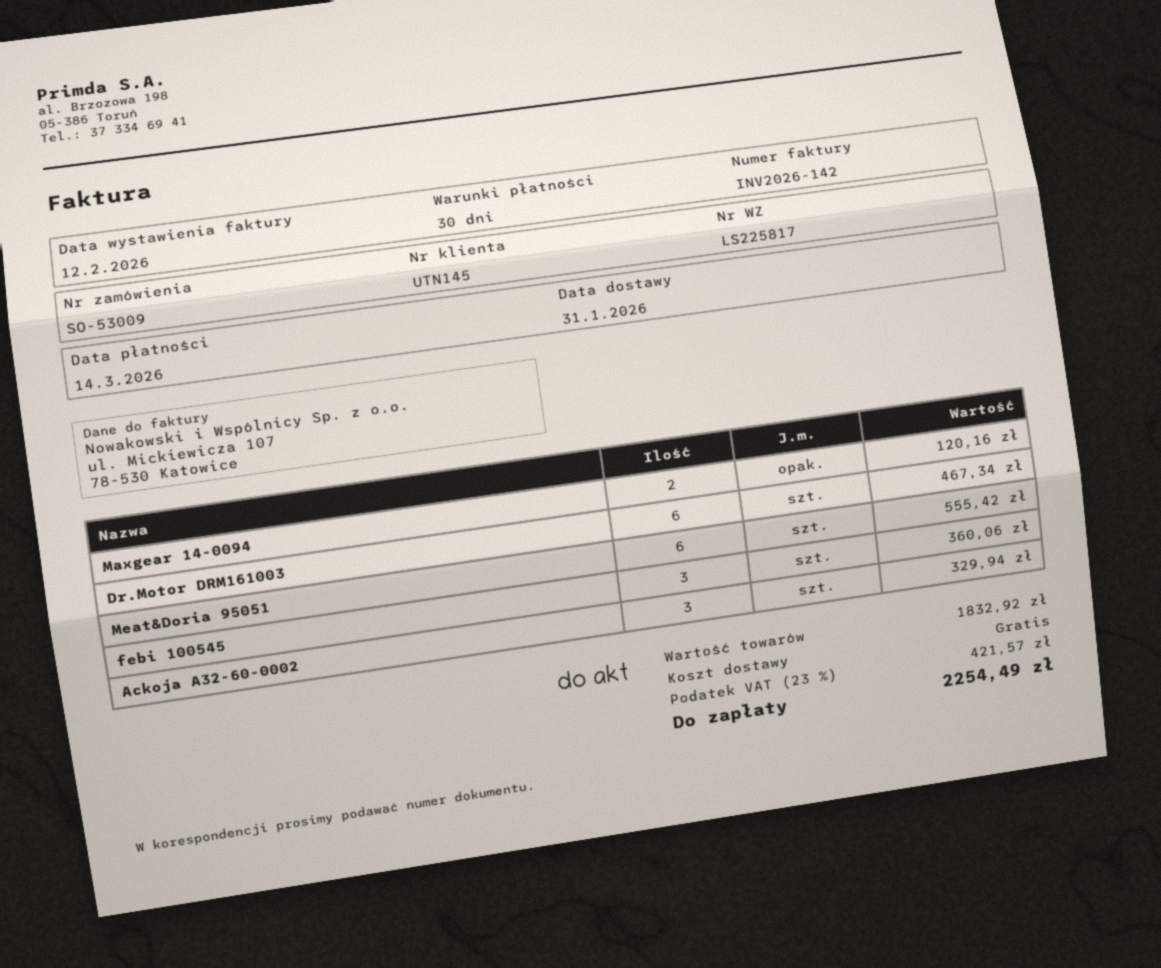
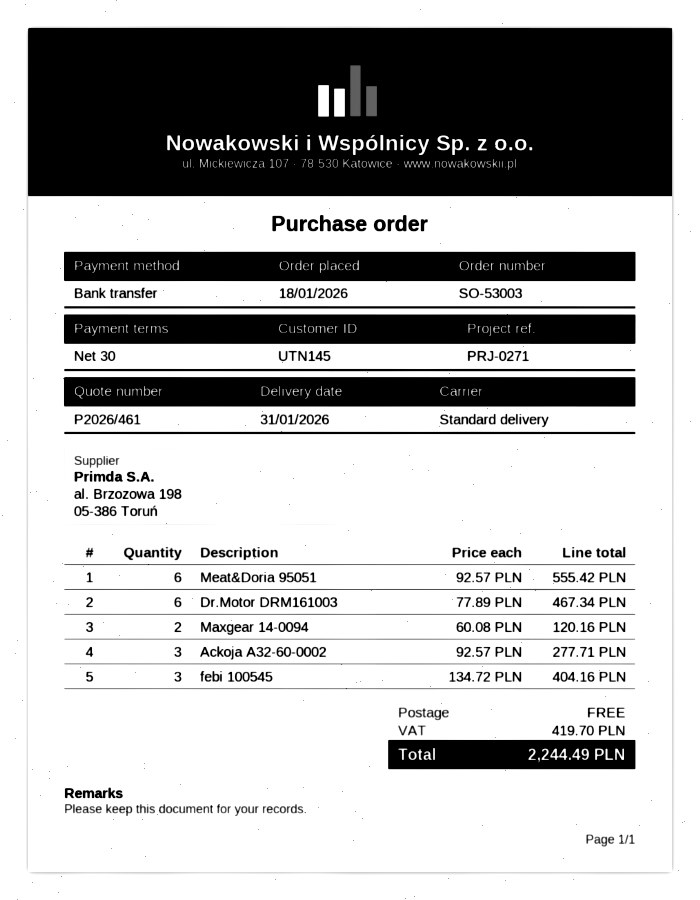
order number: SO-53009 -> SO-53003
febi 100545: 3 for 360.06 -> 3 for 404.16
Ackoja A32-60-0002: 3 for 329.94 -> 3 for 277.71
tax: 421.57 -> 419.70
total: 2254.49 -> 2244.49

